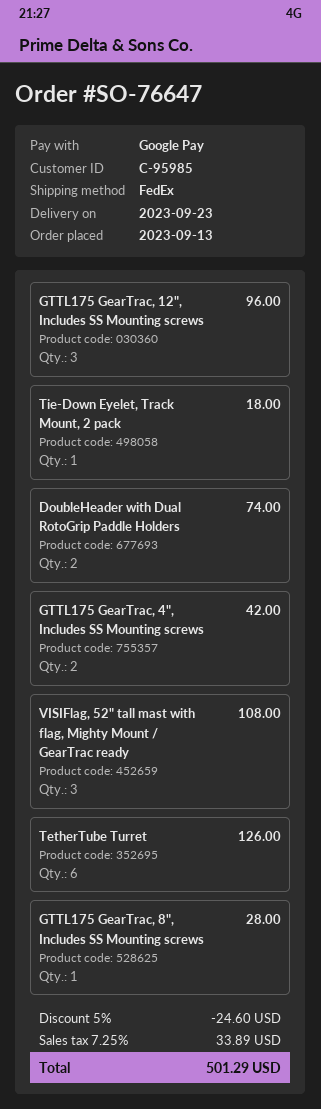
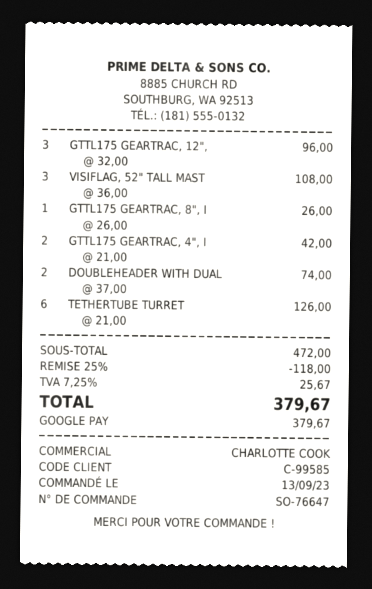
customer number: C-95985 -> C-99585
Tie-Down Eyelet, Track Mount, 2 pack: 1 for 18.00 -> none
GTTL175 GearTrac, 8", Includes SS Mounting screws: 1 for 28.00 -> 1 for 26.00
discount: 5% = 24.60 -> 25% = 118.00
tax: 7.25% = 33.89 -> 7.25% = 25.67
total: 501.29 -> 379.67

